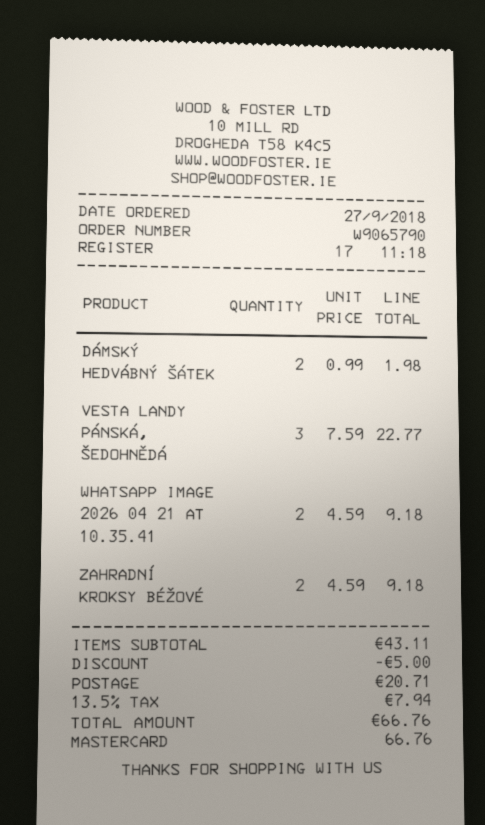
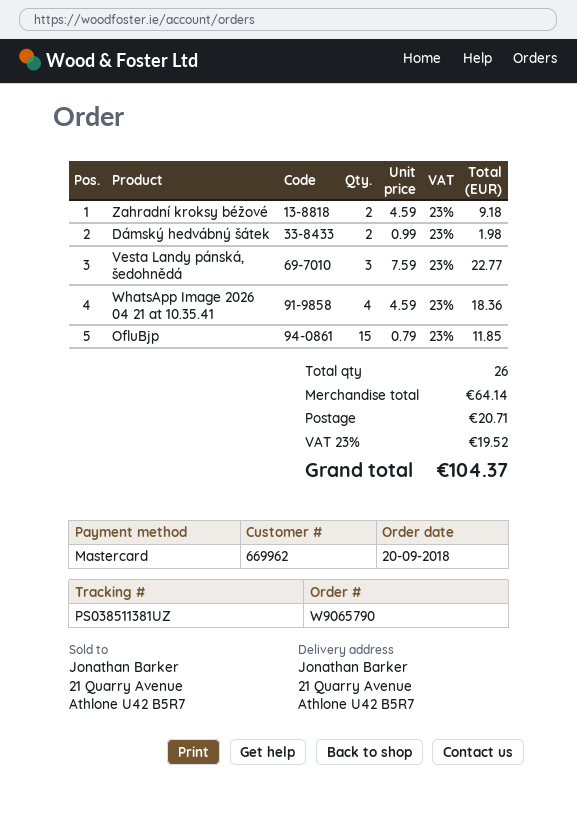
order date: 2018-09-27 -> 2018-09-20
WHATSAPP IMAGE 2026 04 21 AT 10.35.41: 2 x 4.59 = 9.18 -> 4 x 4.59 = 18.36
OfluBjp: none -> 15 x 0.79 = 11.85
subtotal: 43.11 -> 64.14
discount: 5.00 -> none
tax: 13.5% = 7.94 -> 23% = 19.52
total: 66.76 -> 104.37

